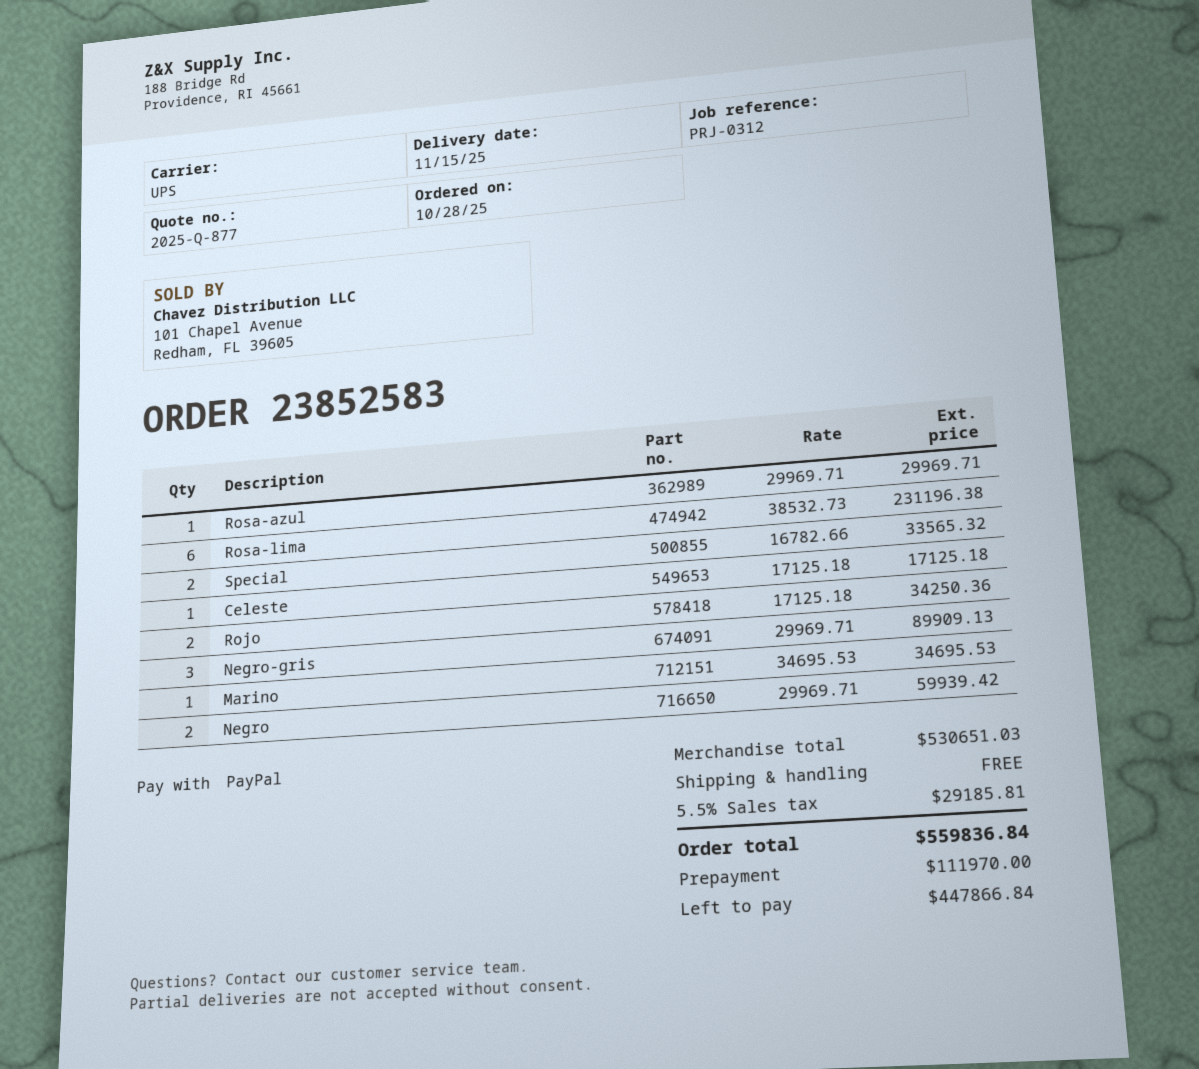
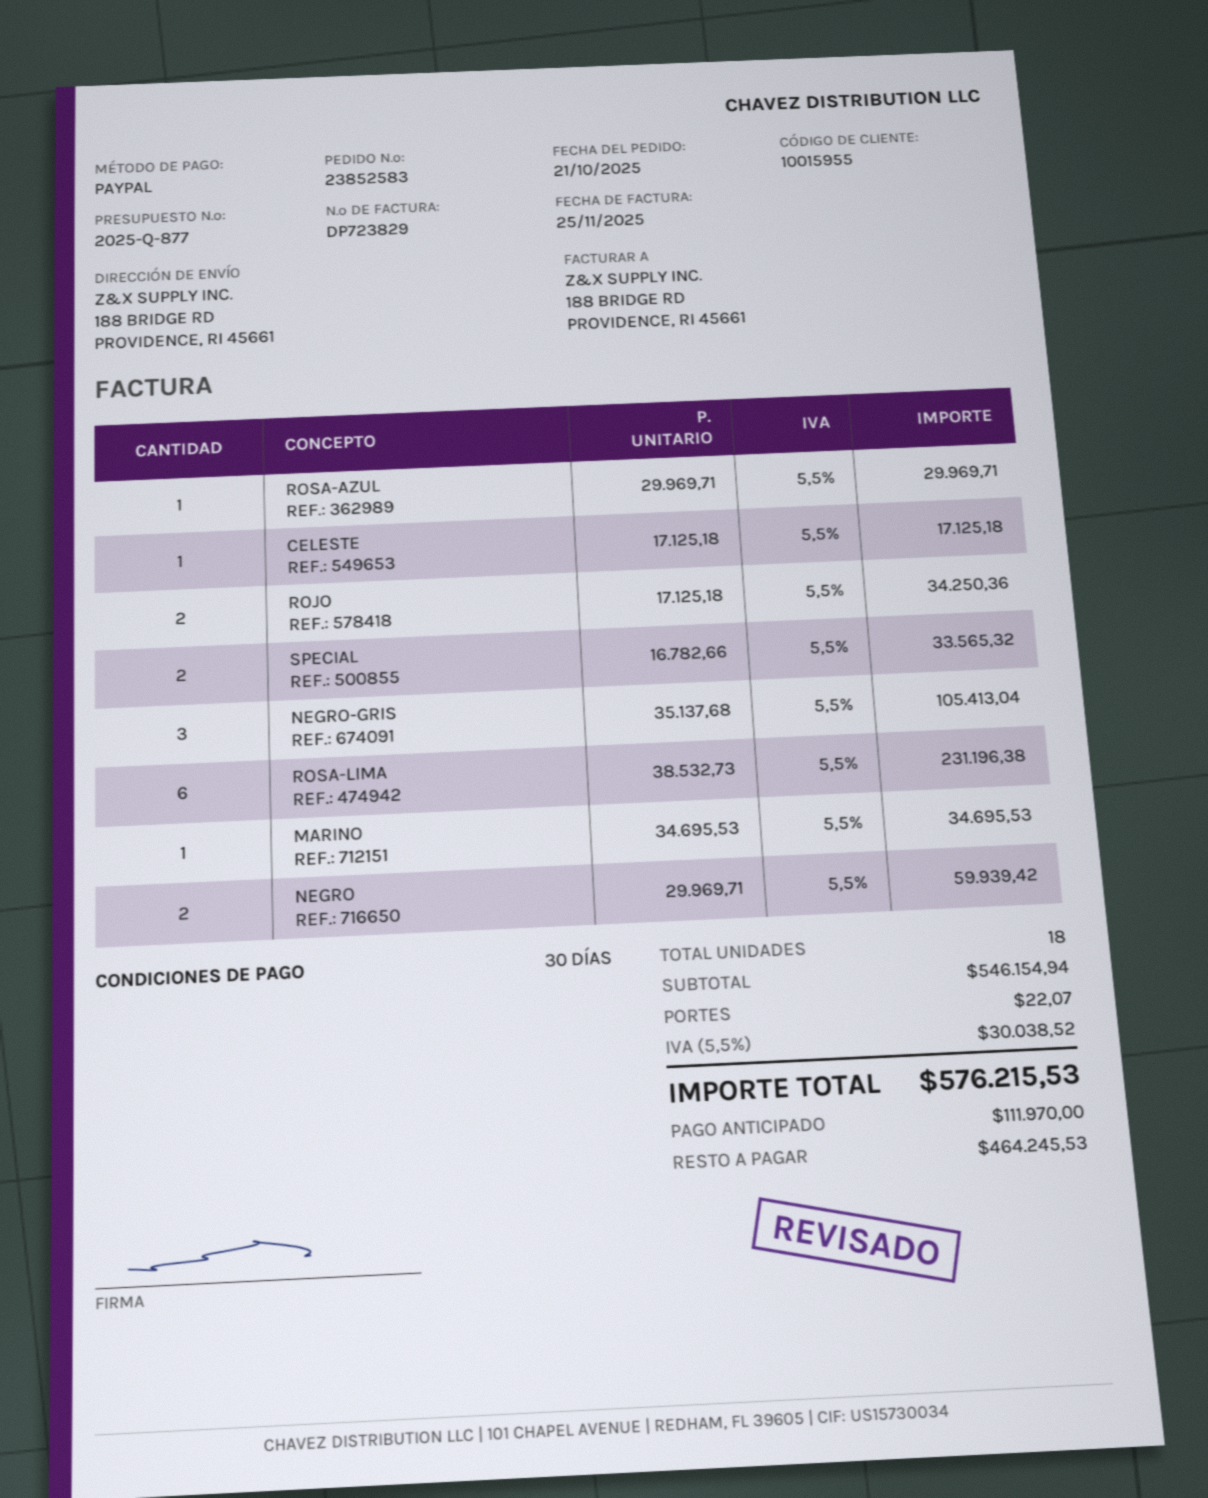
order date: 2025-10-28 -> 2025-10-21
Negro-gris: 3 x 29969.71 = 89909.13 -> 3 x 35137.68 = 105413.04
subtotal: 530651.03 -> 546154.94
shipping: 0.00 -> 22.07
tax: 5.5% = 29185.81 -> 5.5% = 30038.52
total: 559836.84 -> 576215.53
balance: 447866.84 -> 464245.53

